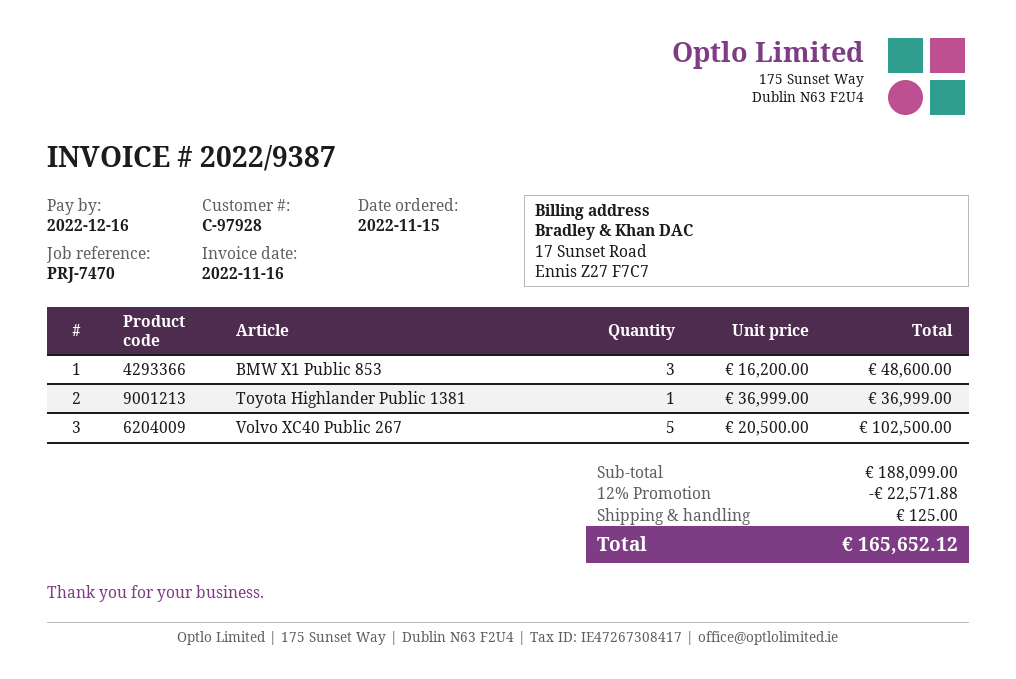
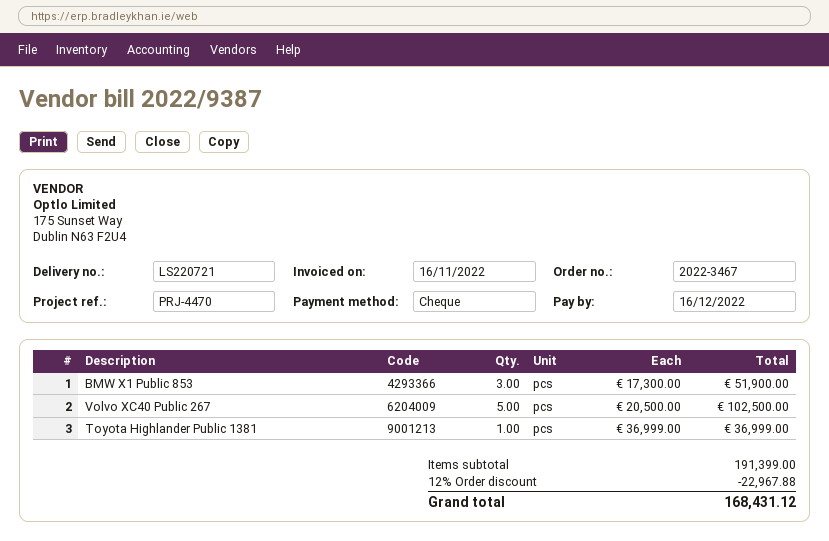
reference: PRJ-7470 -> PRJ-4470
BMW X1 Public 853: 3 x 16200.00 = 48600.00 -> 3 x 17300.00 = 51900.00
subtotal: 188099.00 -> 191399.00
discount: 12% = 22571.88 -> 12% = 22967.88
shipping: 125.00 -> none
total: 165652.12 -> 168431.12

